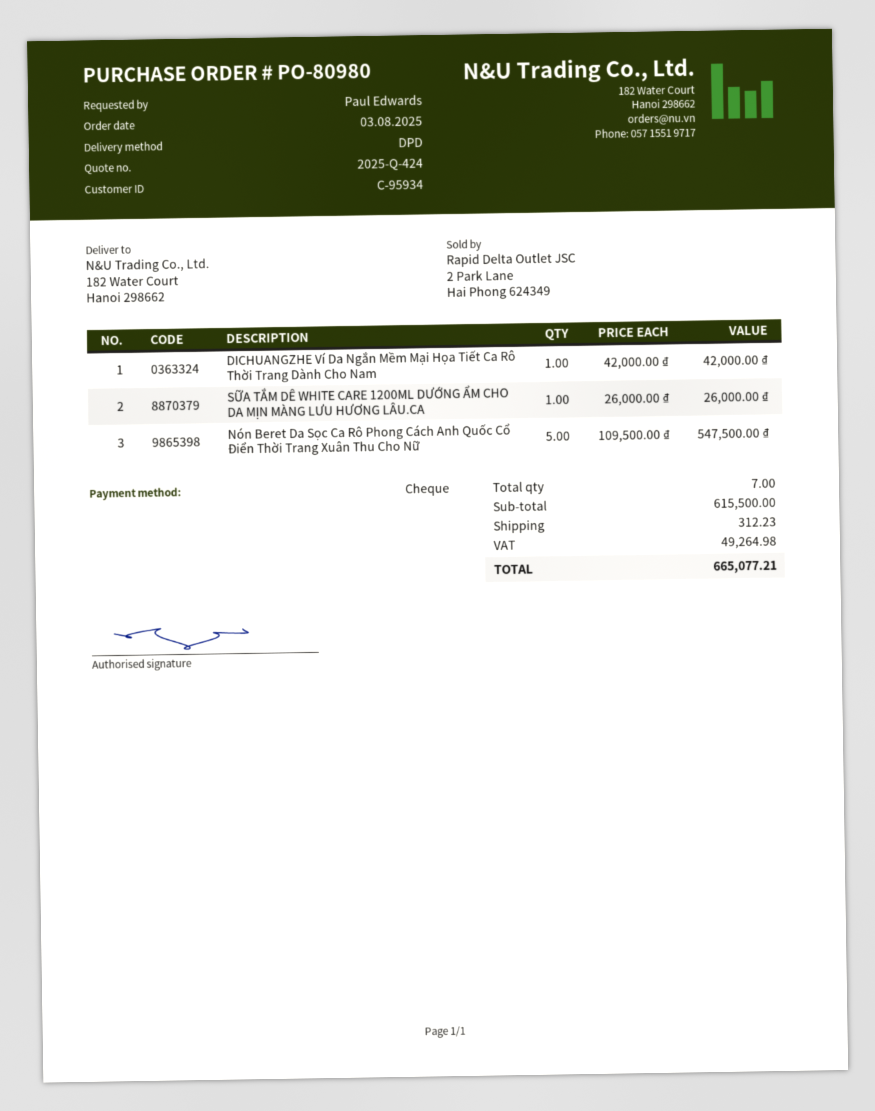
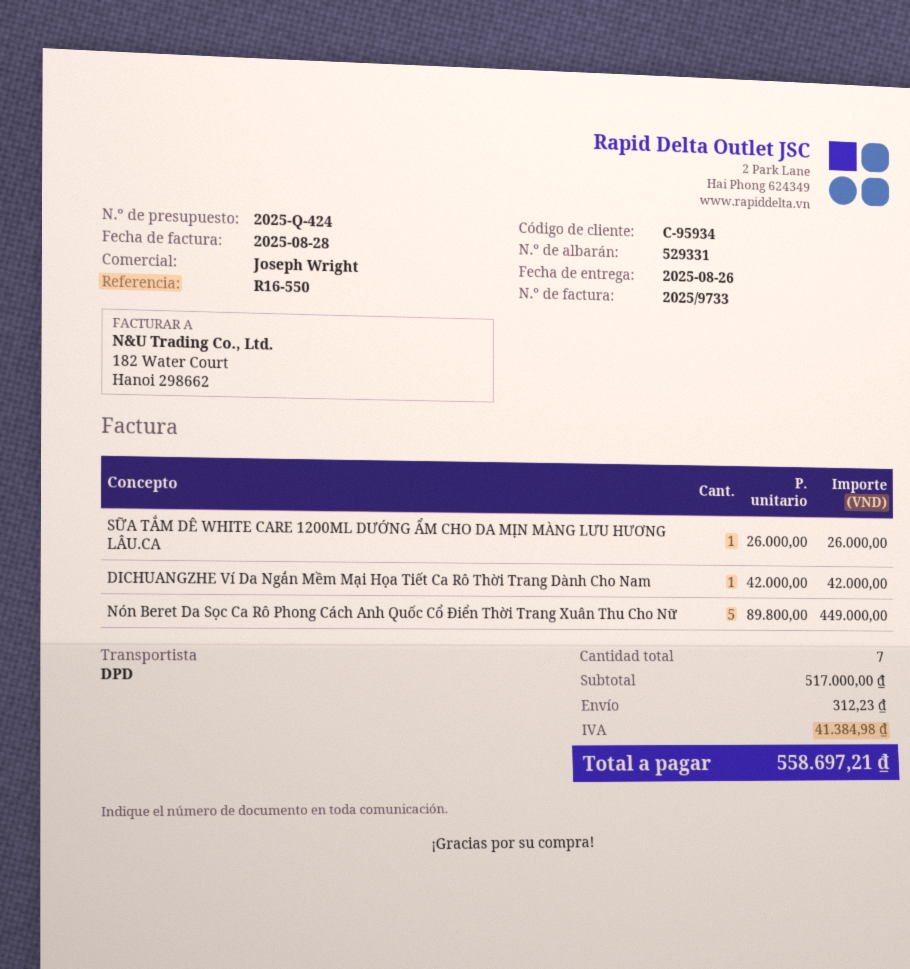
Nón Beret Da Sọc Ca Rô Phong Cách Anh Quốc Cổ Điển Thời Trang Xuân Thu Cho Nữ: 5 x 109500.00 = 547500.00 -> 5 x 89800.00 = 449000.00
subtotal: 615500.00 -> 517000.00
tax: 49264.98 -> 41384.98
total: 665077.21 -> 558697.21

